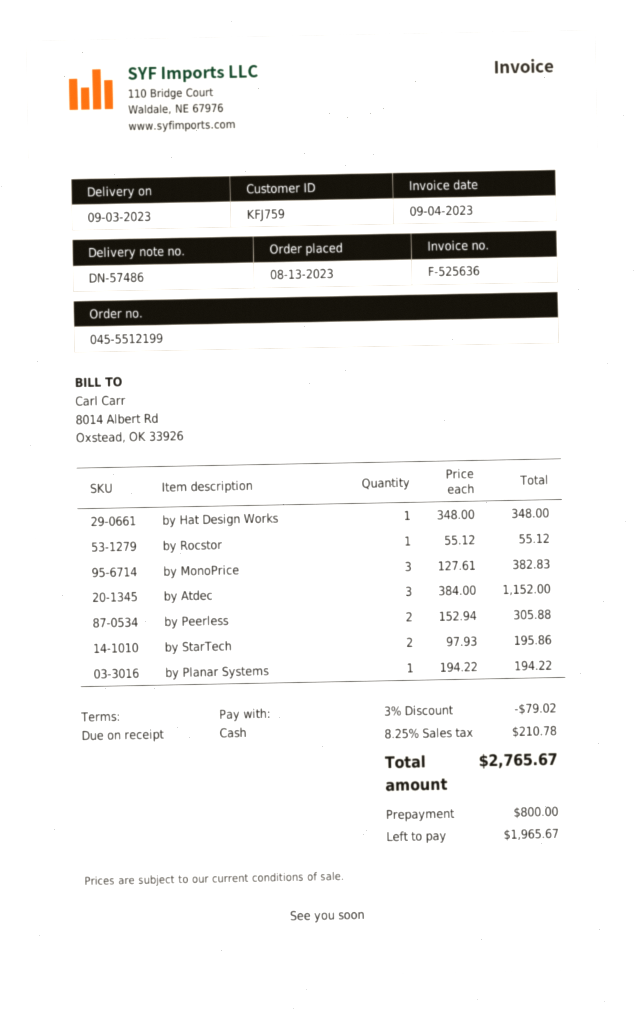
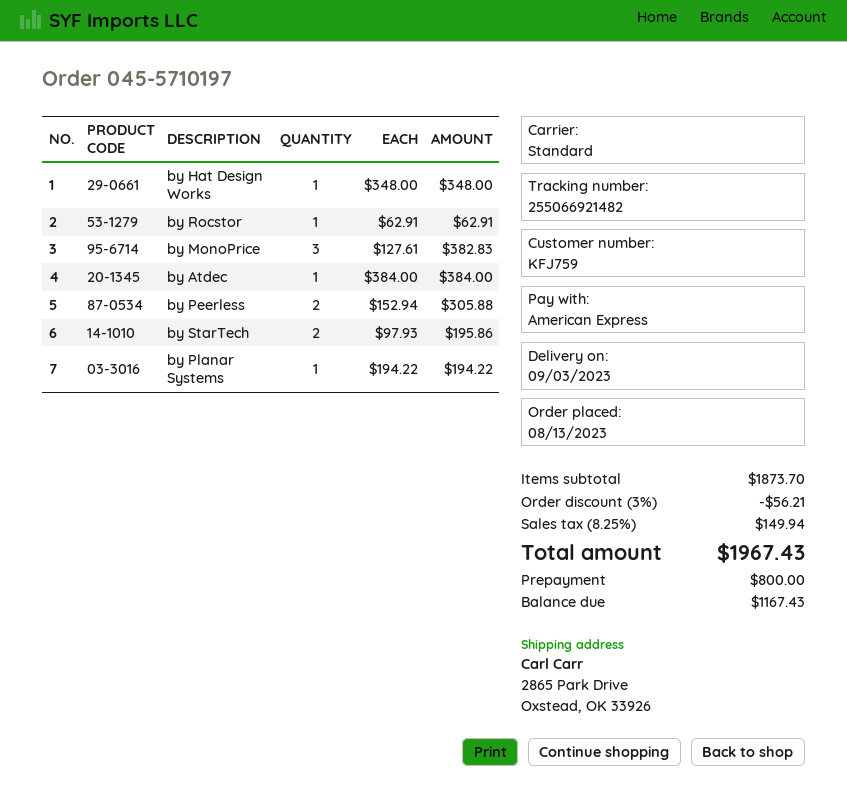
order number: 045-5512199 -> 045-5710197
payment method: cash -> American Express
by Rocstor: 1 x 55.12 = 55.12 -> 1 x 62.91 = 62.91
by Atdec: 3 x 384.00 = 1152.00 -> 1 x 384.00 = 384.00
discount: 3% = 79.02 -> 3% = 56.21
tax: 8.25% = 210.78 -> 8.25% = 149.94
total: 2765.67 -> 1967.43
balance: 1965.67 -> 1167.43

